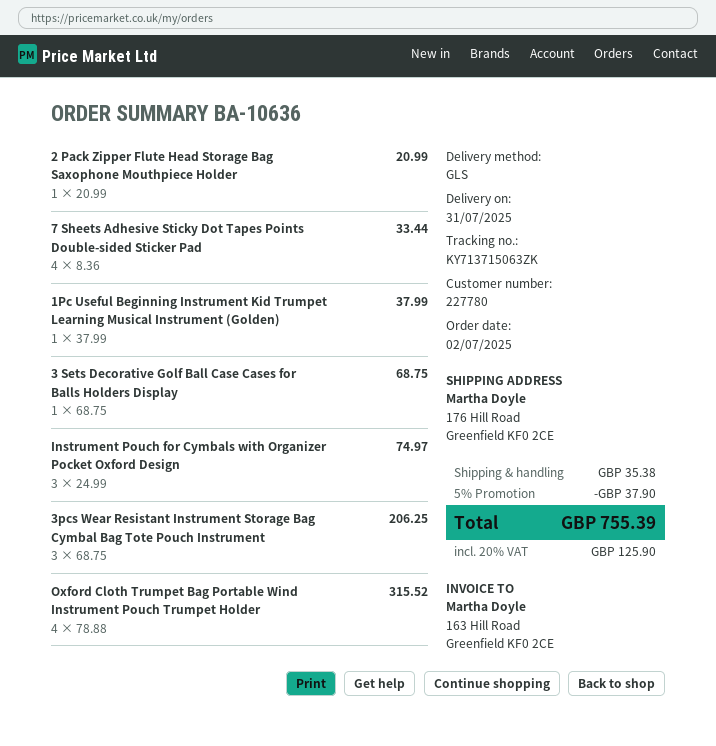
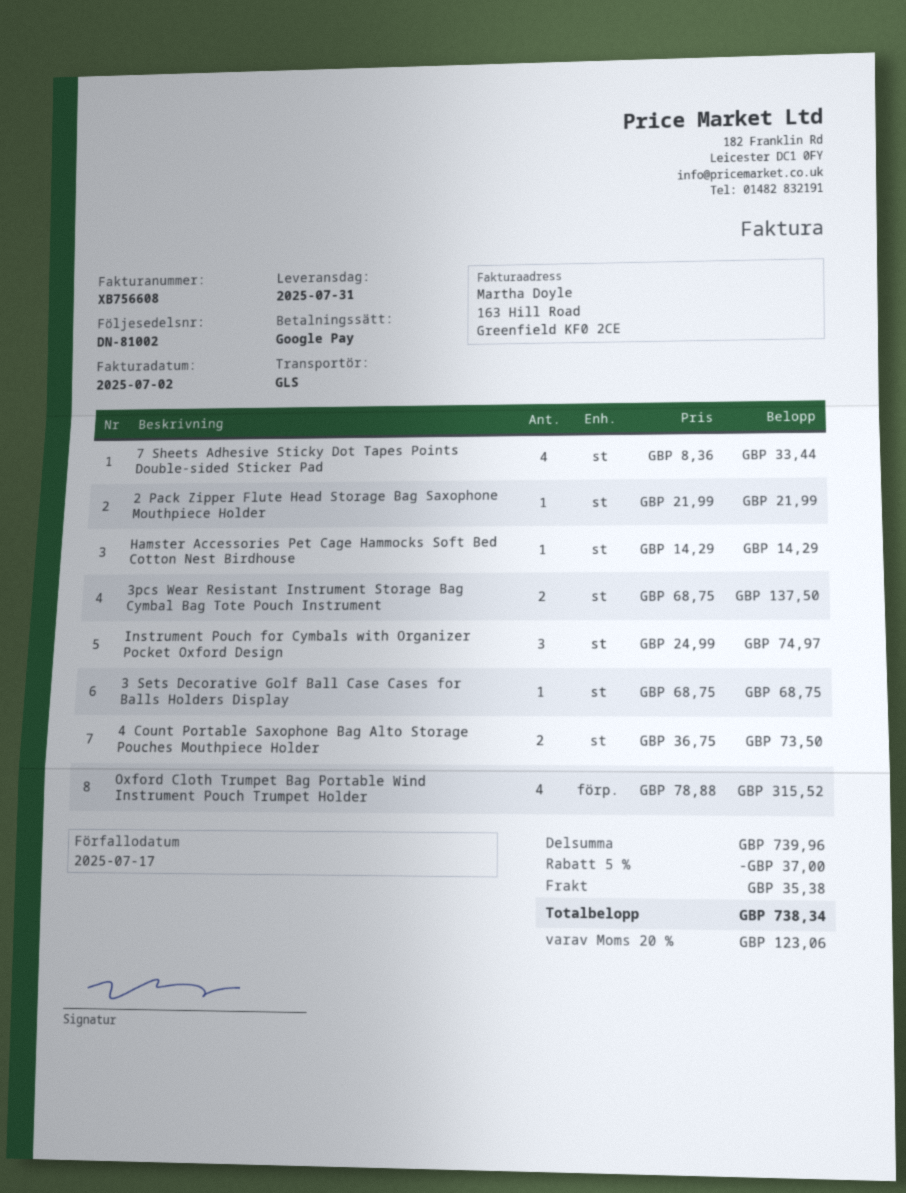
2 Pack Zipper Flute Head Storage Bag Saxophone Mouthpiece Holder: 1 x 20.99 = 20.99 -> 1 x 21.99 = 21.99
1Pc Useful Beginning Instrument Kid Trumpet Learning Musical Instrument (Golden): 1 x 37.99 = 37.99 -> none
3pcs Wear Resistant Instrument Storage Bag Cymbal Bag Tote Pouch Instrument: 3 x 68.75 = 206.25 -> 2 x 68.75 = 137.50
Hamster Accessories Pet Cage Hammocks Soft Bed Cotton Nest Birdhouse: none -> 1 x 14.29 = 14.29
4 Count Portable Saxophone Bag Alto Storage Pouches Mouthpiece Holder: none -> 2 x 36.75 = 73.50
discount: 5% = 37.90 -> 5% = 37.00
tax: 20% = 125.90 -> 20% = 123.06
total: 755.39 -> 738.34

